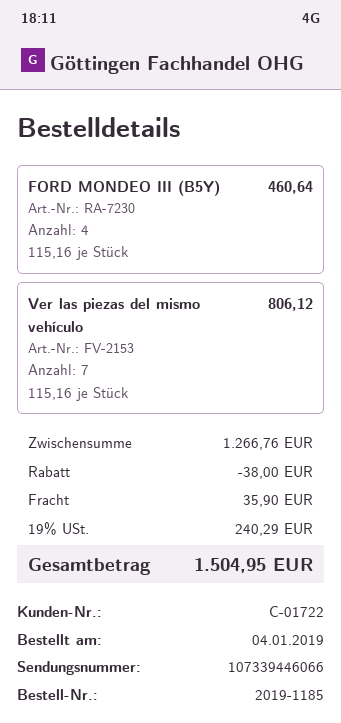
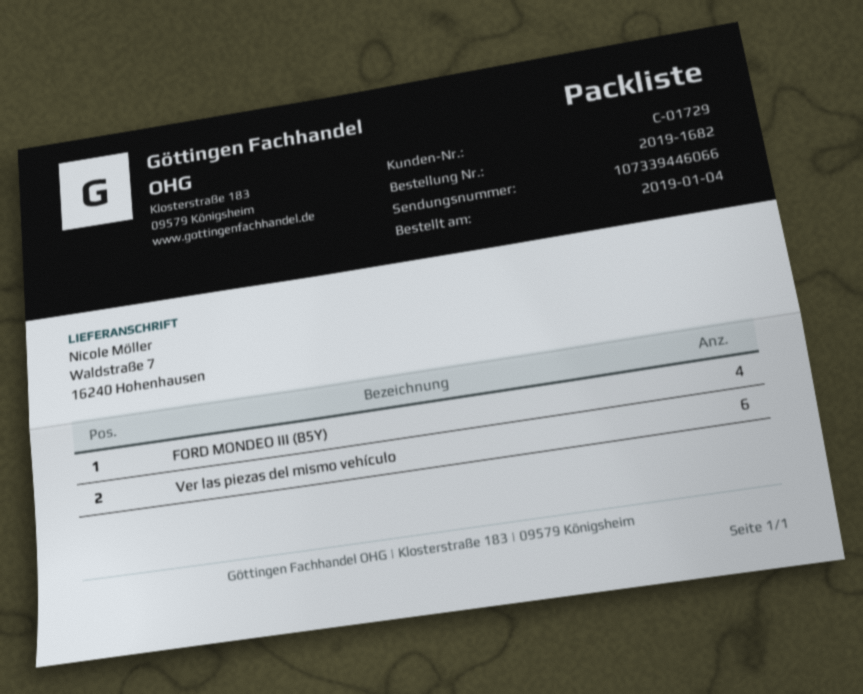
order number: 2019-1185 -> 2019-1682
customer number: C-01722 -> C-01729
Ver las piezas del mismo vehículo: 7 -> 6

